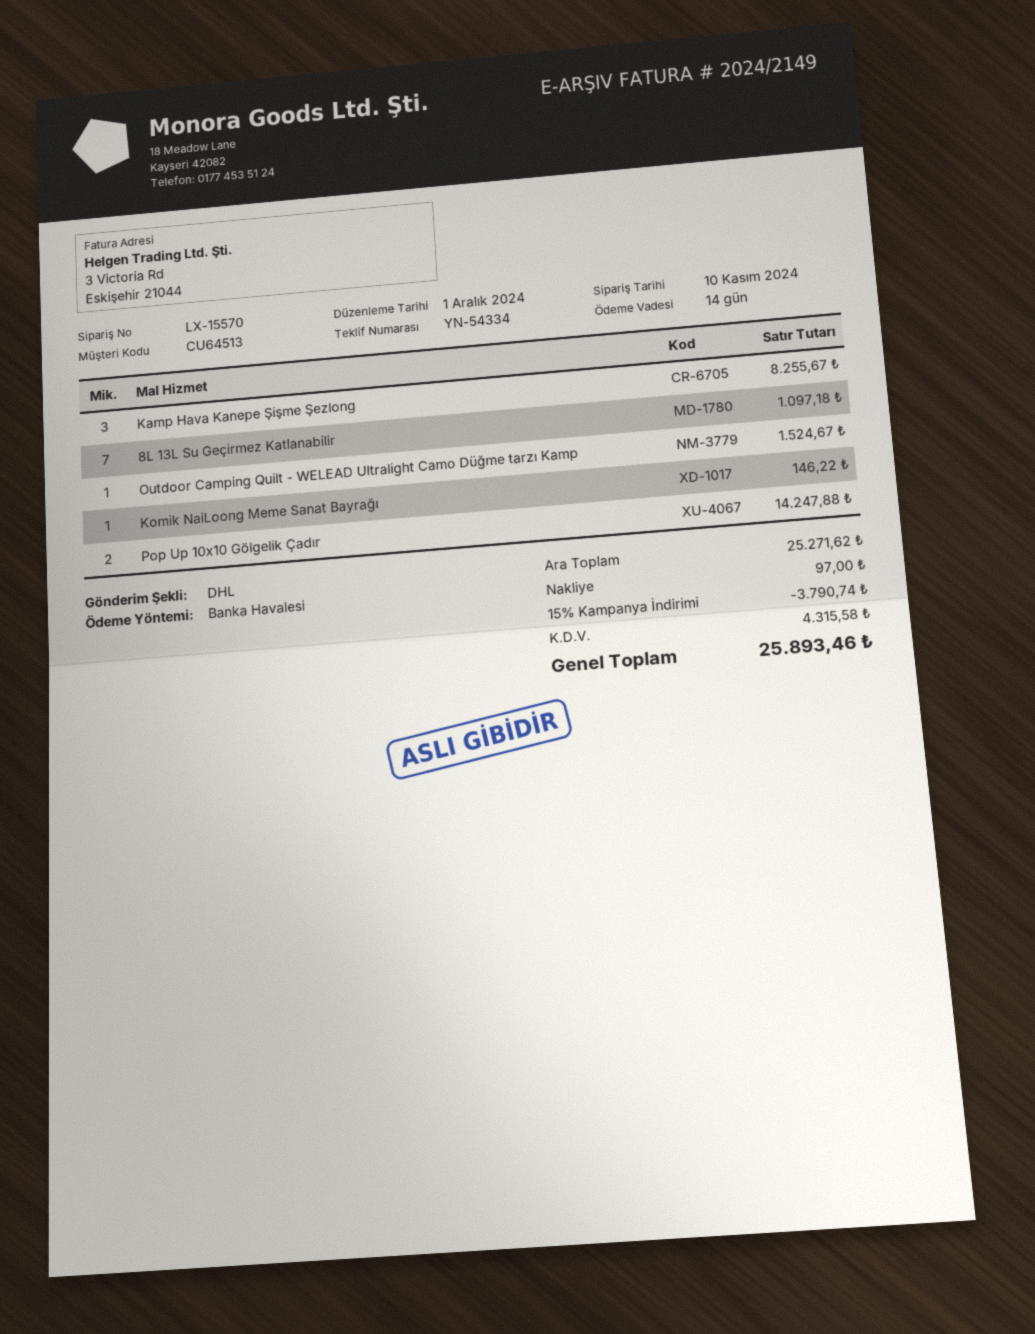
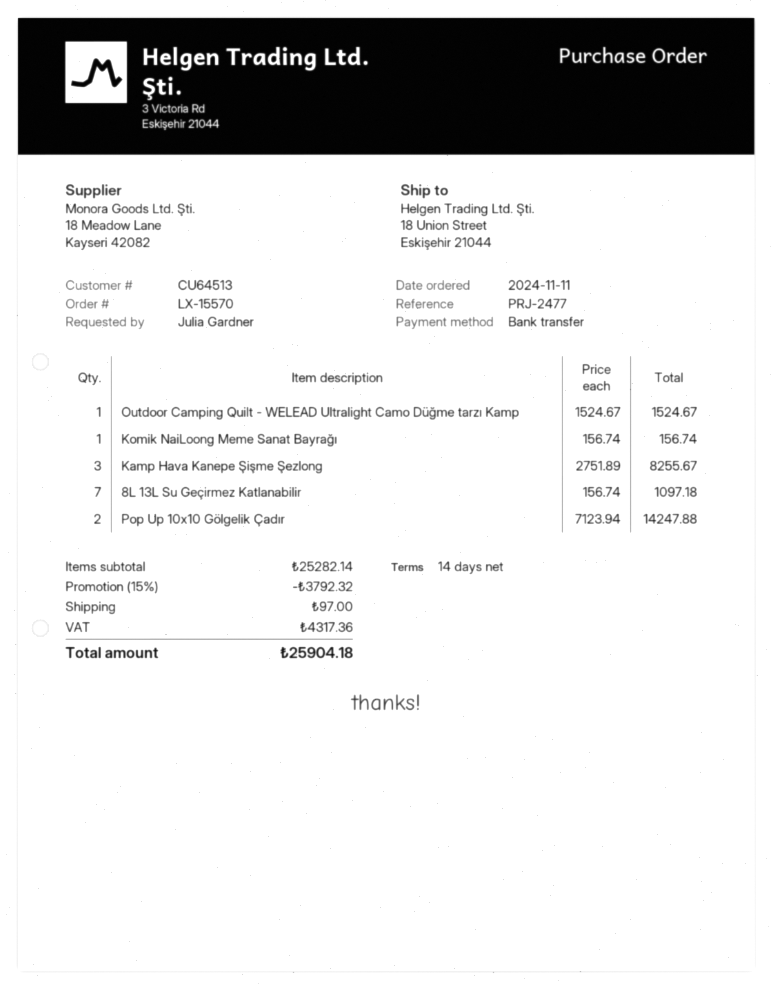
order date: 2024-11-10 -> 2024-11-11
Komik NaiLoong Meme Sanat Bayrağı: 1 for 146.22 -> 1 for 156.74
subtotal: 25271.62 -> 25282.14
discount: 15% = 3790.74 -> 15% = 3792.32
tax: 4315.58 -> 4317.36
total: 25893.46 -> 25904.18

